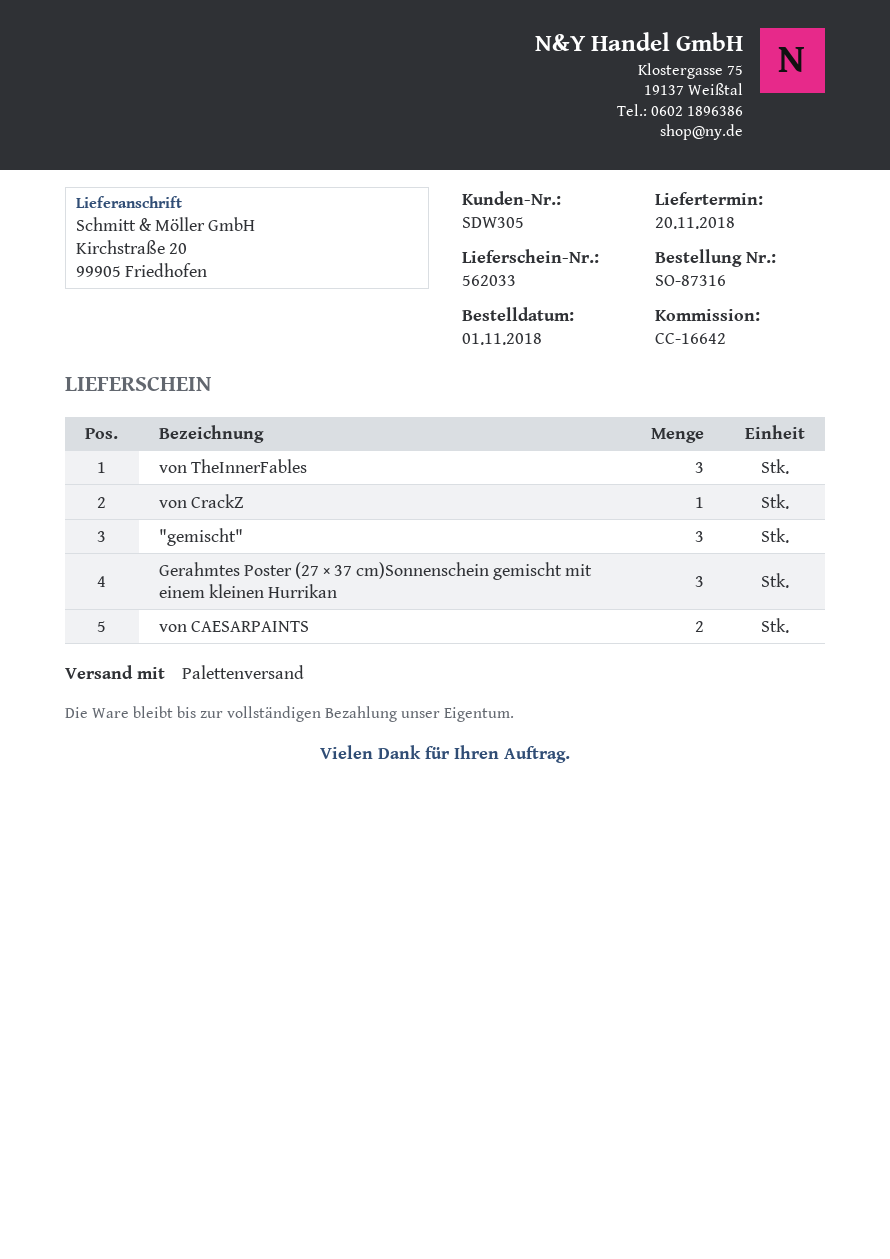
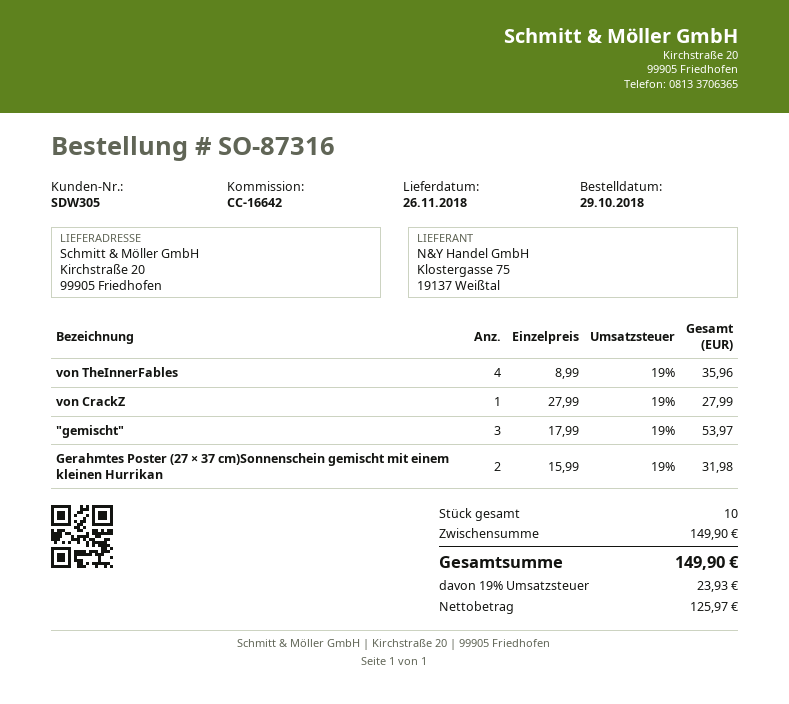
order date: 2018-11-01 -> 2018-10-29
delivery date: 2018-11-20 -> 2018-11-26
von TheInnerFables: 3 -> 4
Gerahmtes Poster (27 × 37 cm)Sonnenschein gemischt mit einem kleinen Hurrikan: 3 -> 2
von CAESARPAINTS: 2 -> none

